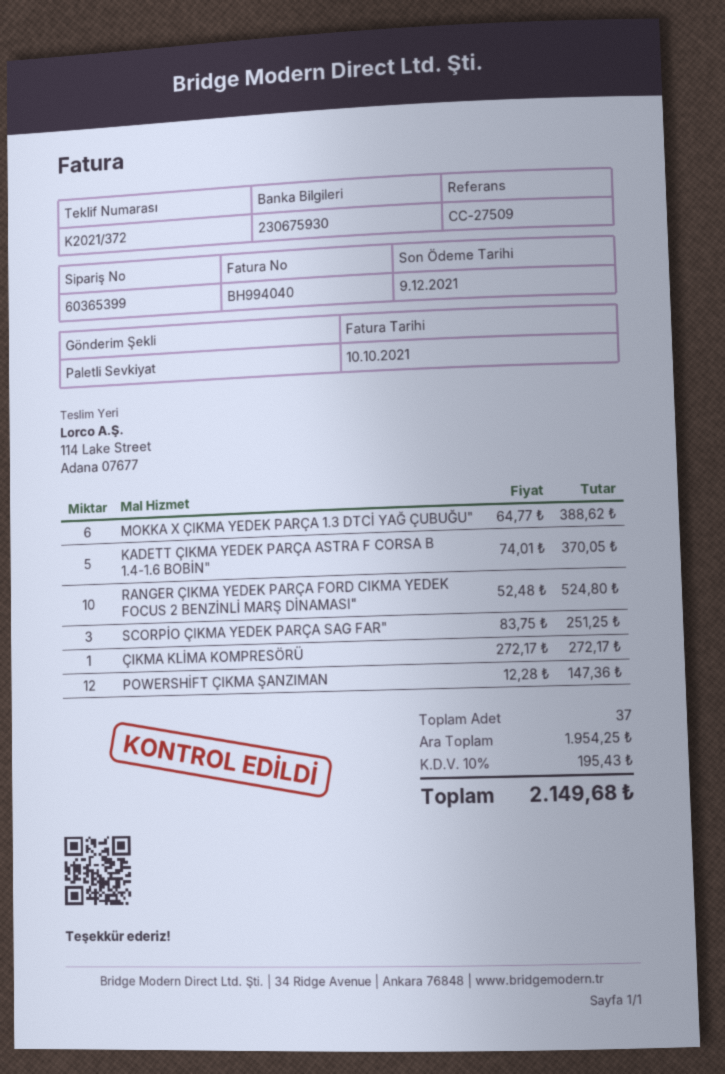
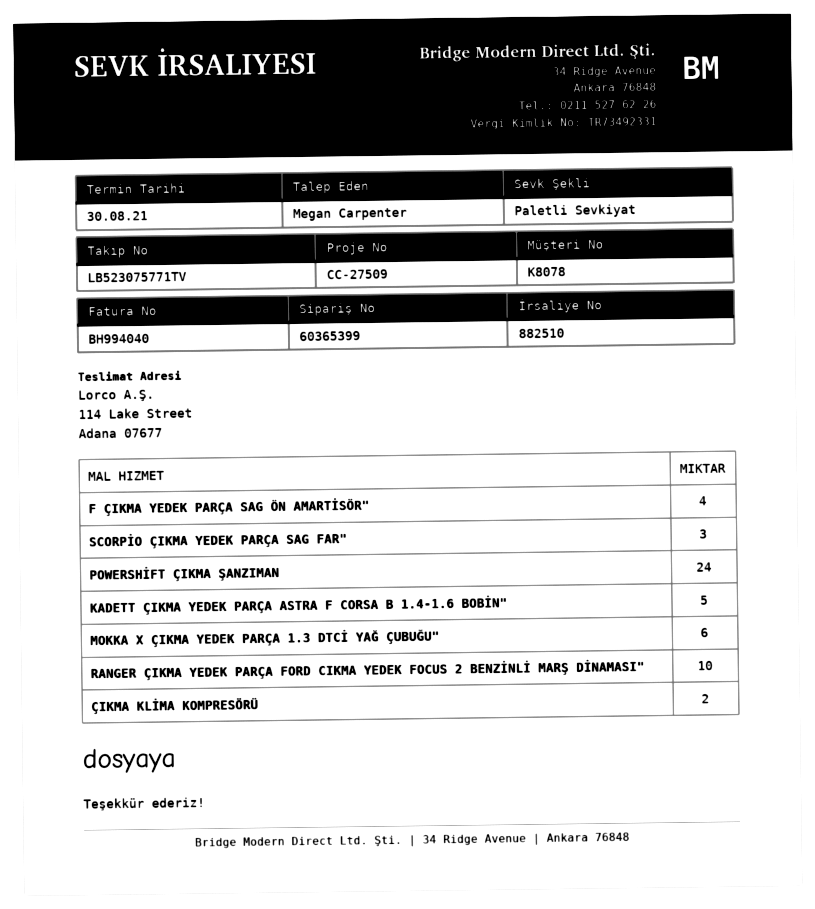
ÇIKMA KLİMA KOMPRESÖRÜ: 1 -> 2
POWERSHİFT ÇIKMA ŞANZIMAN: 12 -> 24
F ÇIKMA YEDEK PARÇA SAG ÖN AMARTİSÖR": none -> 4

